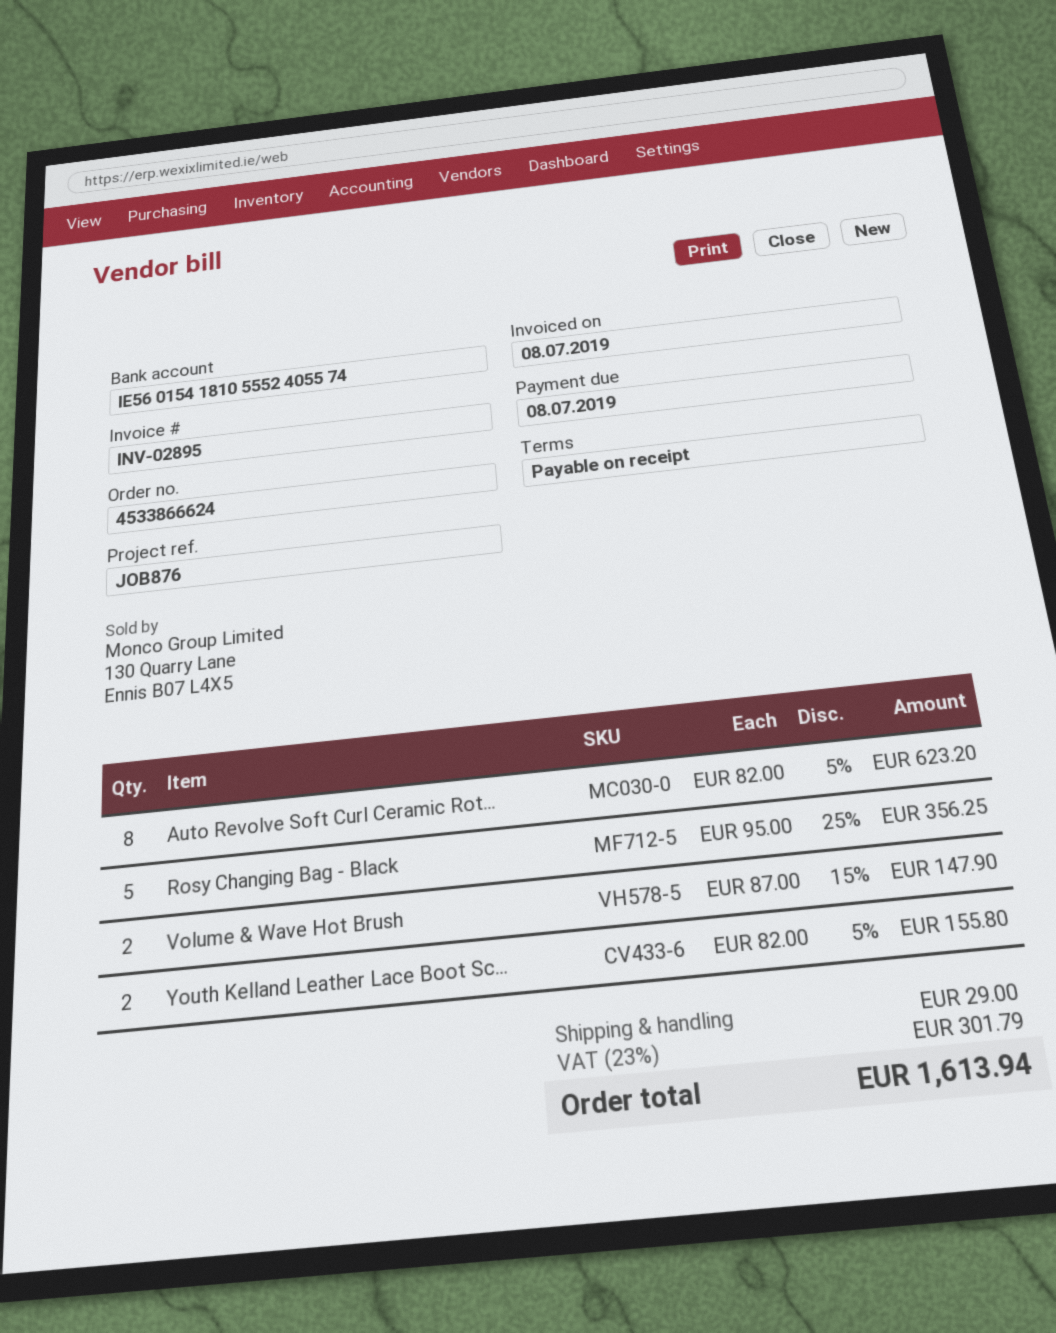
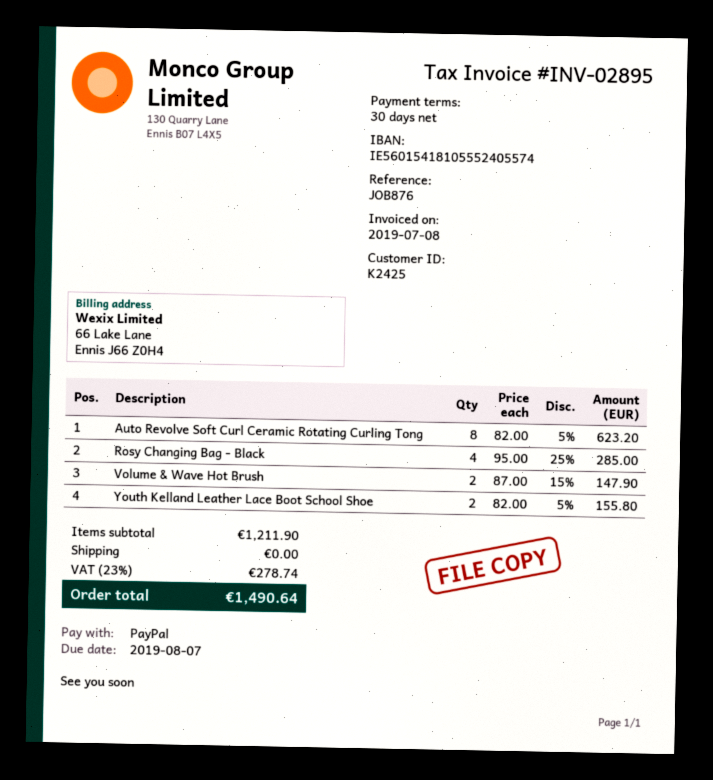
payment terms: on receipt -> 30 days
due date: 2019-07-08 -> 2019-08-07
Rosy Changing Bag - Black: 5 x 95.00 - 25% = 356.25 -> 4 x 95.00 - 25% = 285.00
shipping: 29.00 -> 0.00
tax: 23% = 301.79 -> 23% = 278.74
total: 1613.94 -> 1490.64

